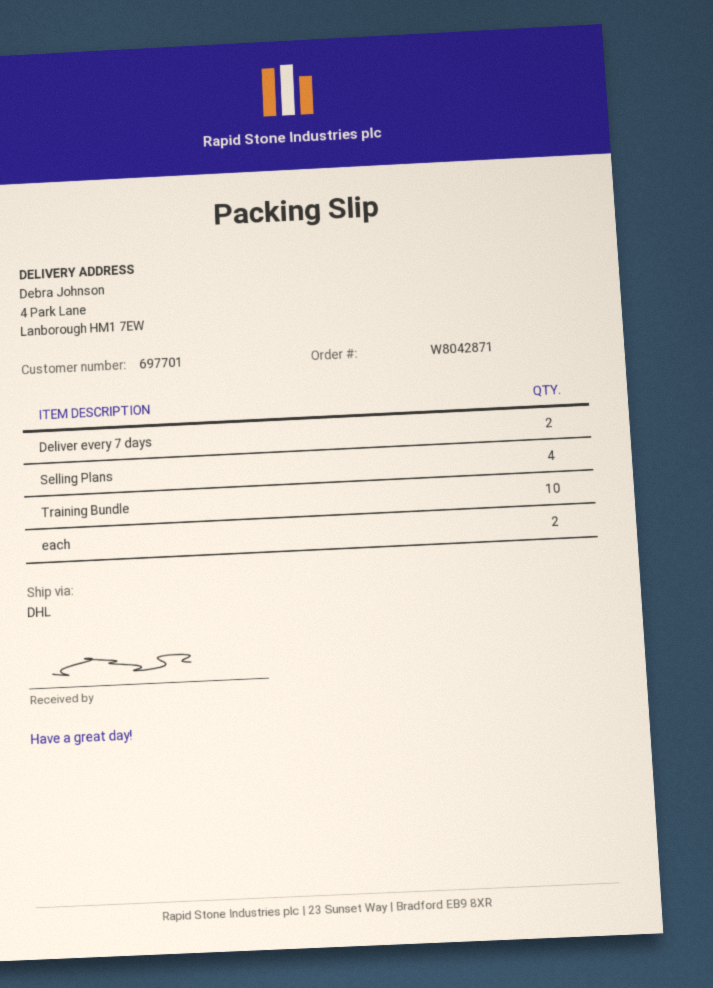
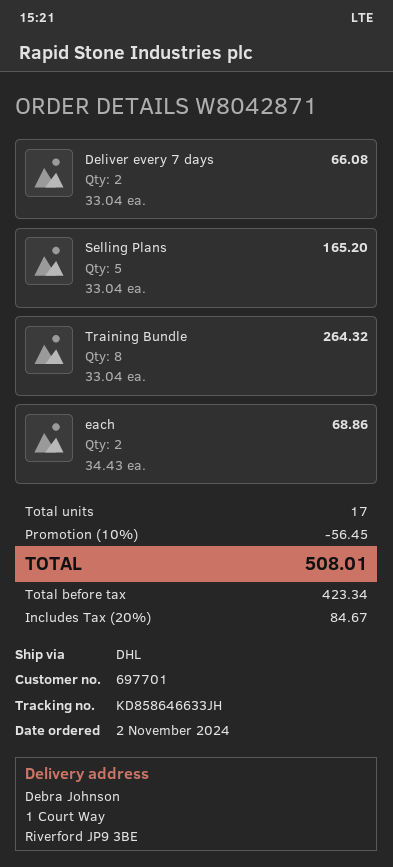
ship to: 4 Park Lane, Lanborough HM1 7EW -> 1 Court Way, Riverford JP9 3BE
Selling Plans: 4 -> 5
Training Bundle: 10 -> 8

